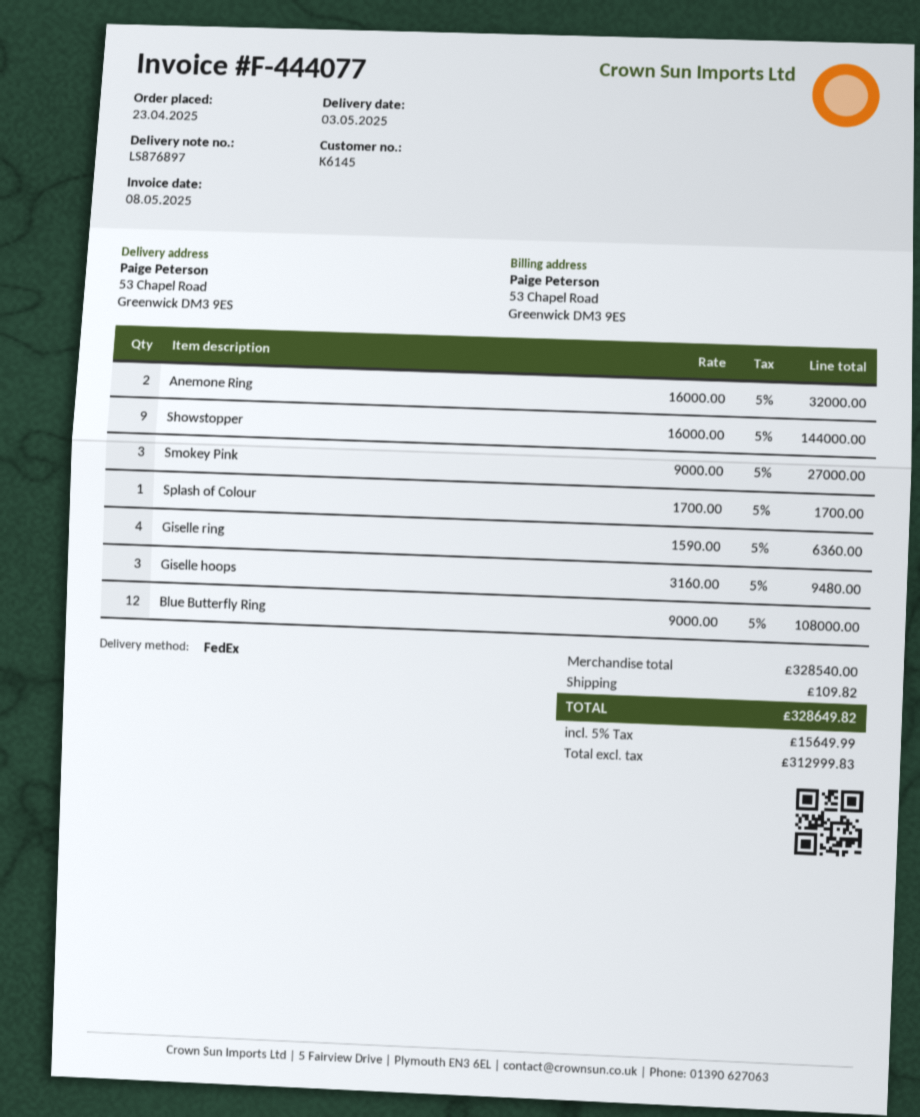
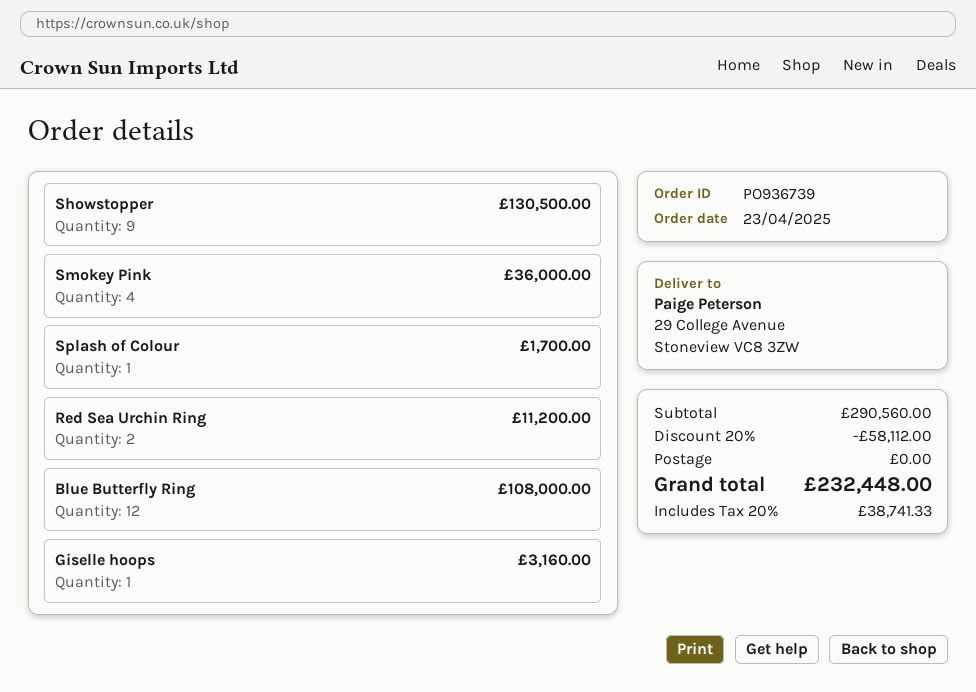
ship to: 53 Chapel Road, Greenwick DM3 9ES -> 29 College Avenue, Stoneview VC8 3ZW
Anemone Ring: 2 for 32000.00 -> none
Showstopper: 9 for 144000.00 -> 9 for 130500.00
Smokey Pink: 3 for 27000.00 -> 4 for 36000.00
Giselle ring: 4 for 6360.00 -> none
Giselle hoops: 3 for 9480.00 -> 1 for 3160.00
Red Sea Urchin Ring: none -> 2 for 11200.00
subtotal: 328540.00 -> 290560.00
discount: none -> 20% = 58112.00
shipping: 109.82 -> 0.00
tax: 5% = 15649.99 -> 20% = 38741.33
total: 328649.82 -> 232448.00

